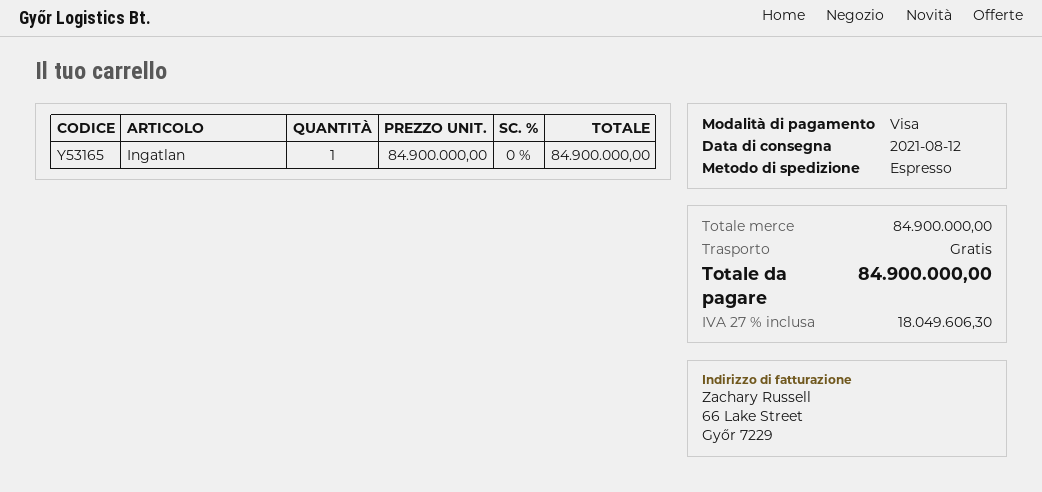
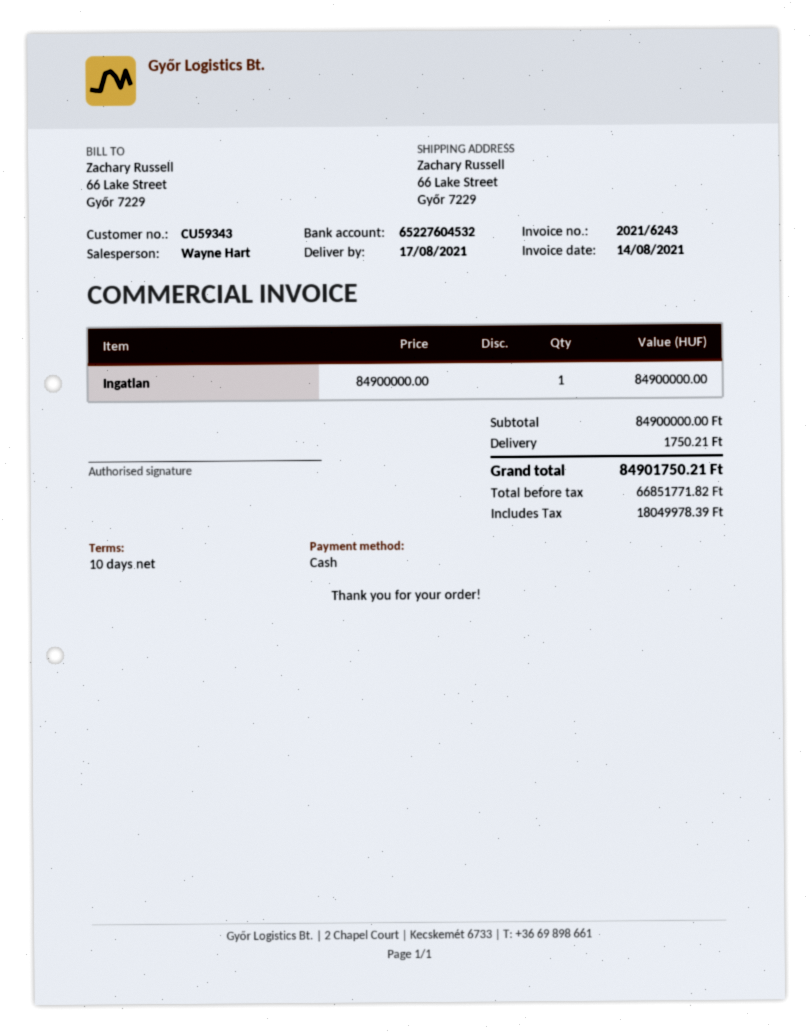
delivery date: 2021-08-12 -> 2021-08-17
payment method: Visa -> cash
shipping: 0.00 -> 1750.21
tax: 18049606.30 -> 18049978.39
total: 84900000.00 -> 84901750.21

